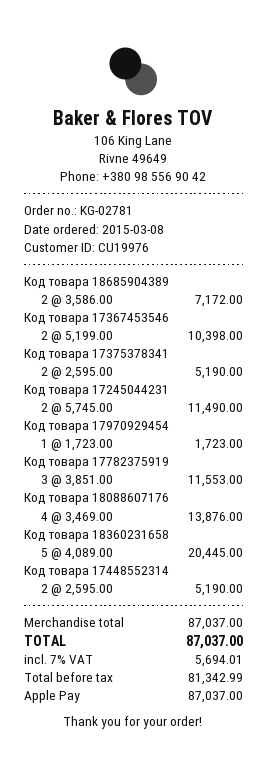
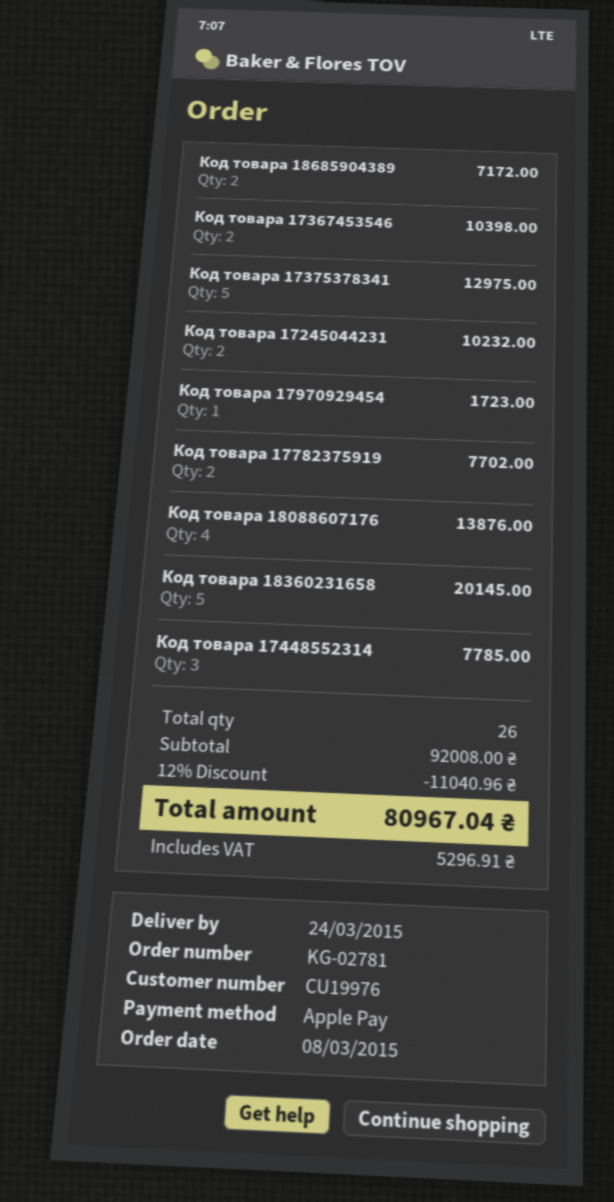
Код товара 17375378341: 2 for 5190.00 -> 5 for 12975.00
Код товара 17245044231: 2 for 11490.00 -> 2 for 10232.00
Код товара 17782375919: 3 for 11553.00 -> 2 for 7702.00
Код товара 18360231658: 5 for 20445.00 -> 5 for 20145.00
Код товара 17448552314: 2 for 5190.00 -> 3 for 7785.00
subtotal: 87037.00 -> 92008.00
discount: none -> 12% = 11040.96
tax: 5694.01 -> 5296.91
total: 87037.00 -> 80967.04

